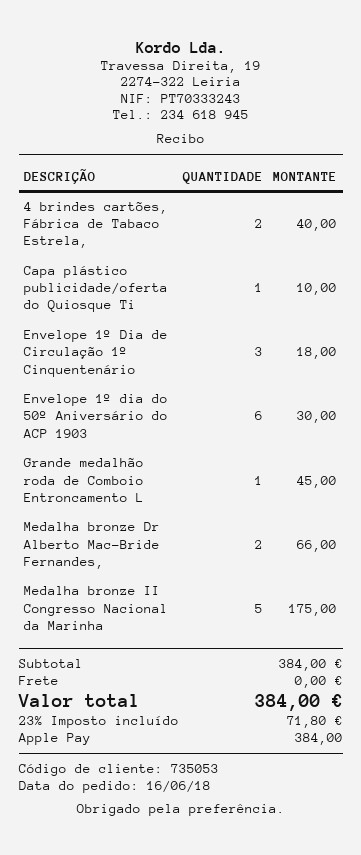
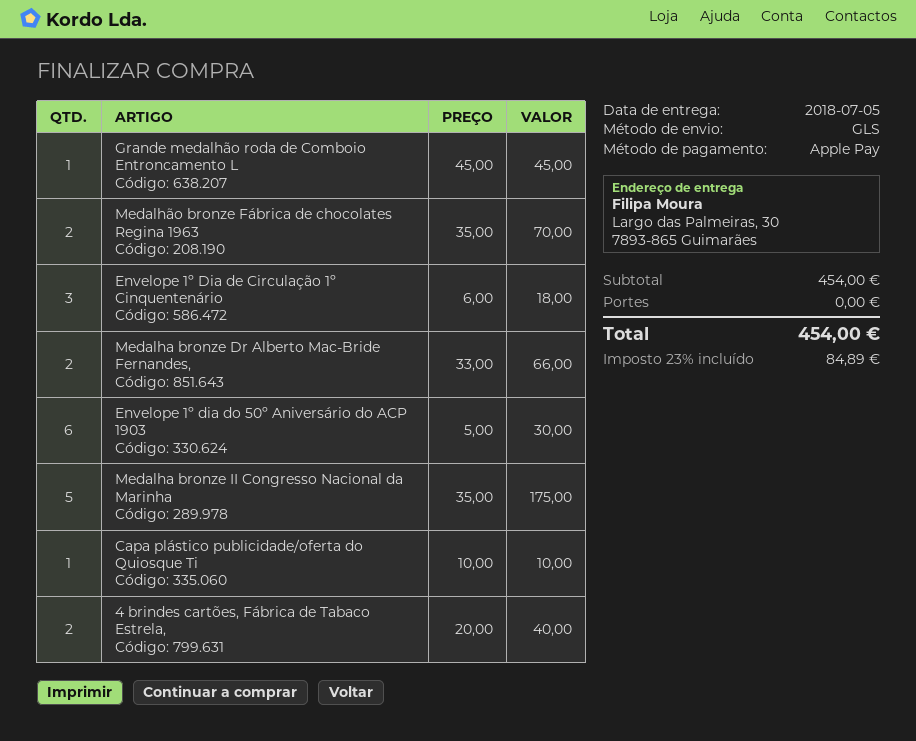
Medalhão bronze Fábrica de chocolates Regina 1963: none -> 2 for 70.00
subtotal: 384.00 -> 454.00
tax: 23% = 71.80 -> 23% = 84.89
total: 384.00 -> 454.00

